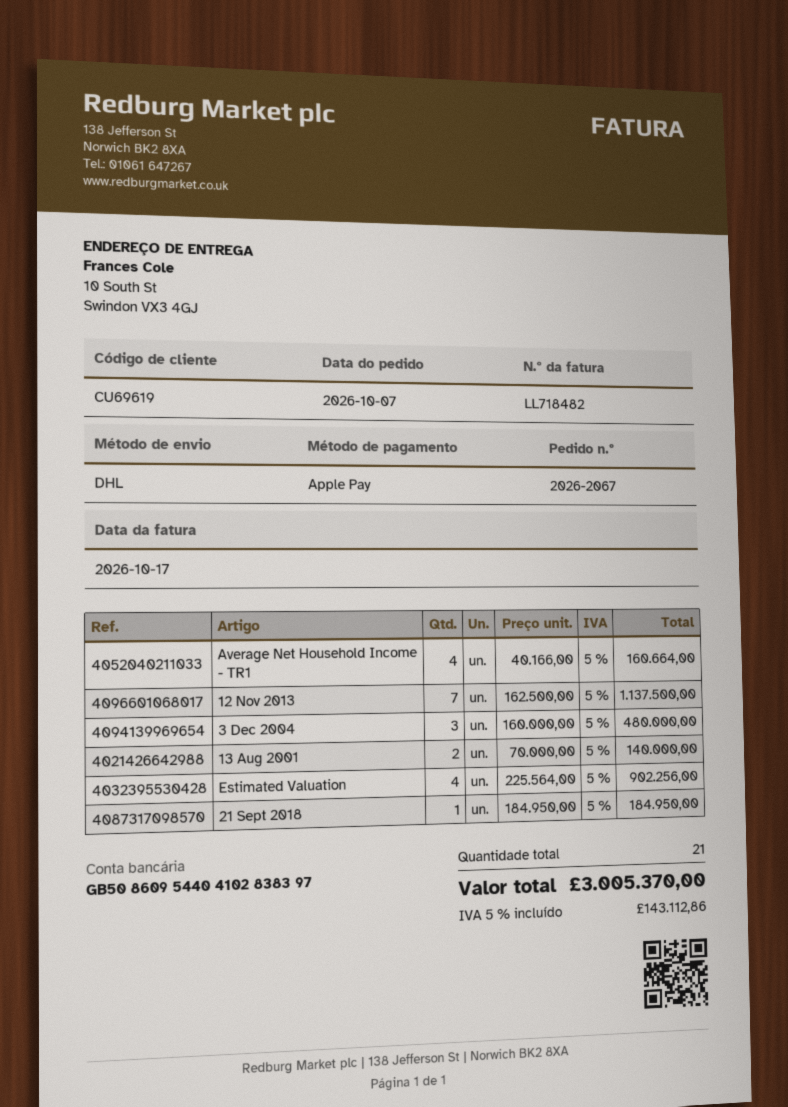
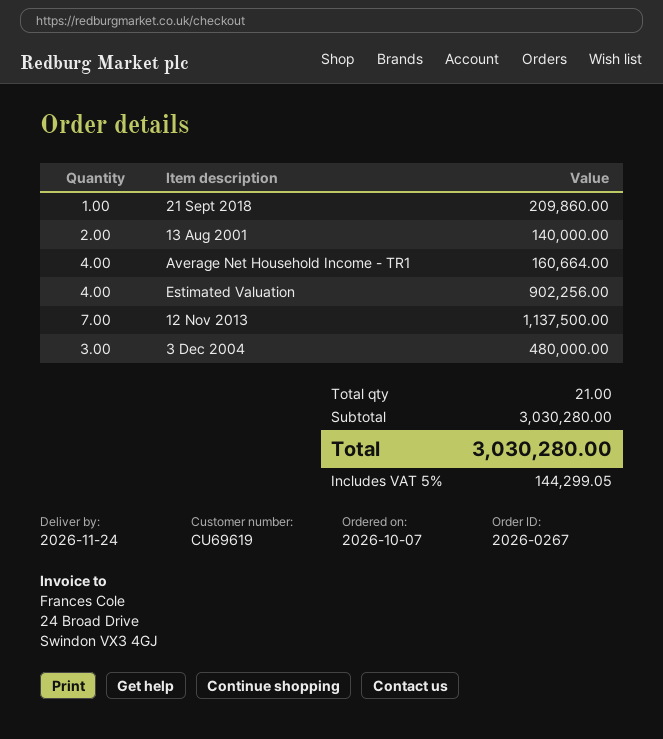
order number: 2026-2067 -> 2026-0267
21 Sept 2018: 1 for 184950.00 -> 1 for 209860.00
tax: 5% = 143112.86 -> 5% = 144299.05
total: 3005370.00 -> 3030280.00

